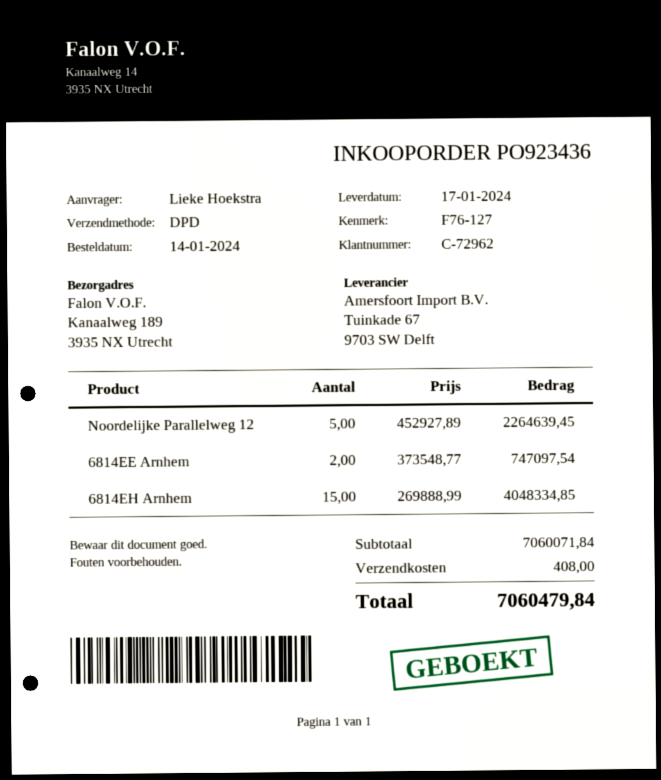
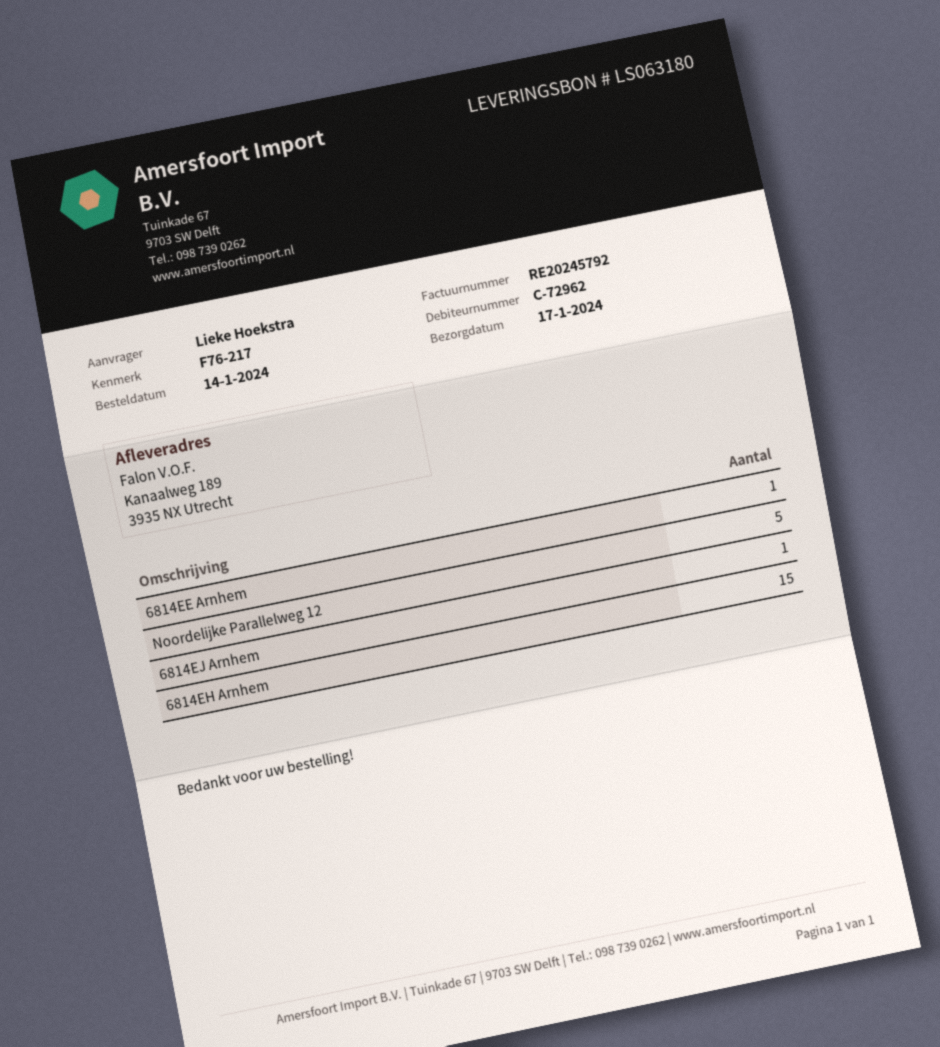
reference: F76-127 -> F76-217
6814EE Arnhem: 2 -> 1
6814EJ Arnhem: none -> 1

